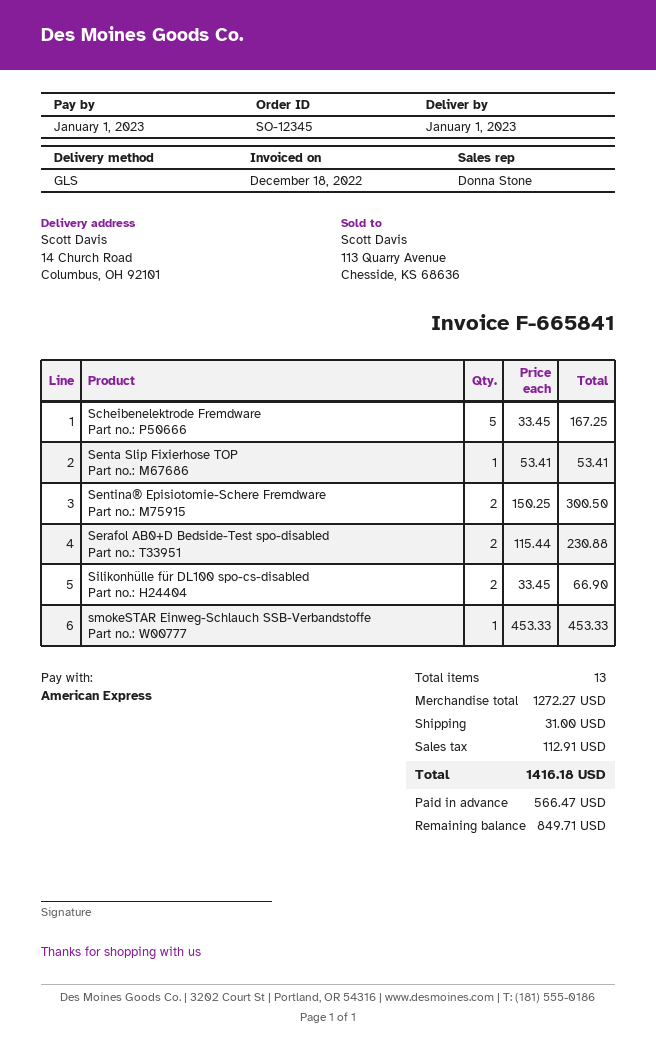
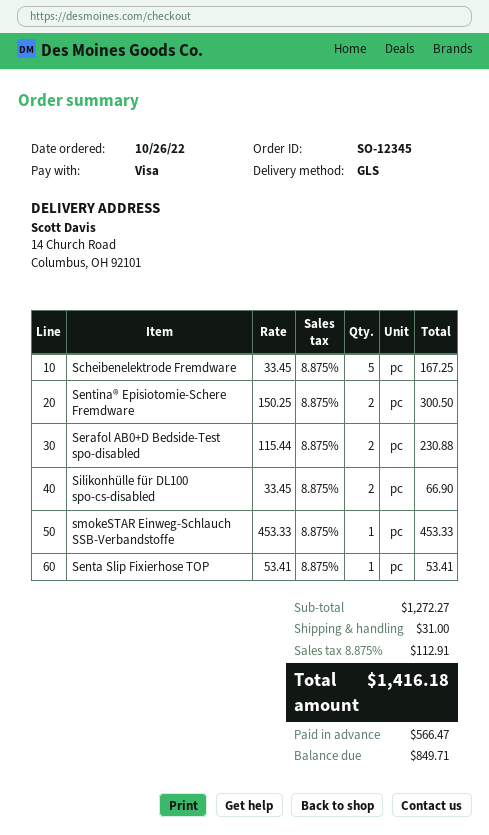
payment method: American Express -> Visa

